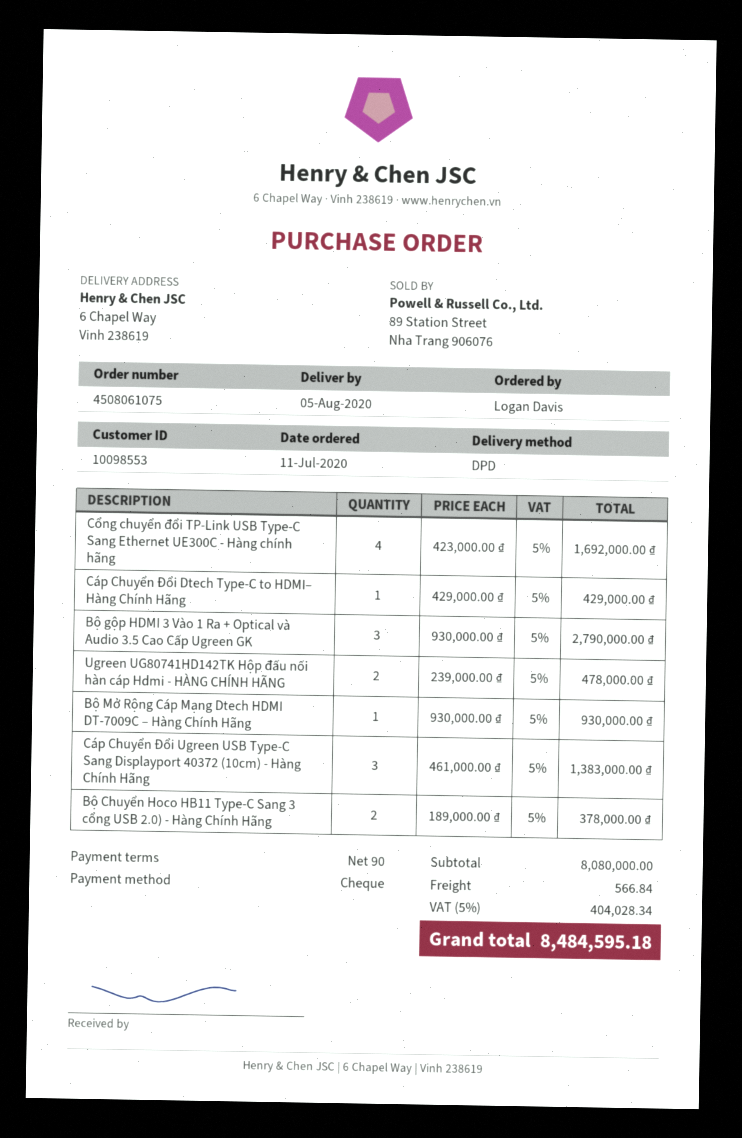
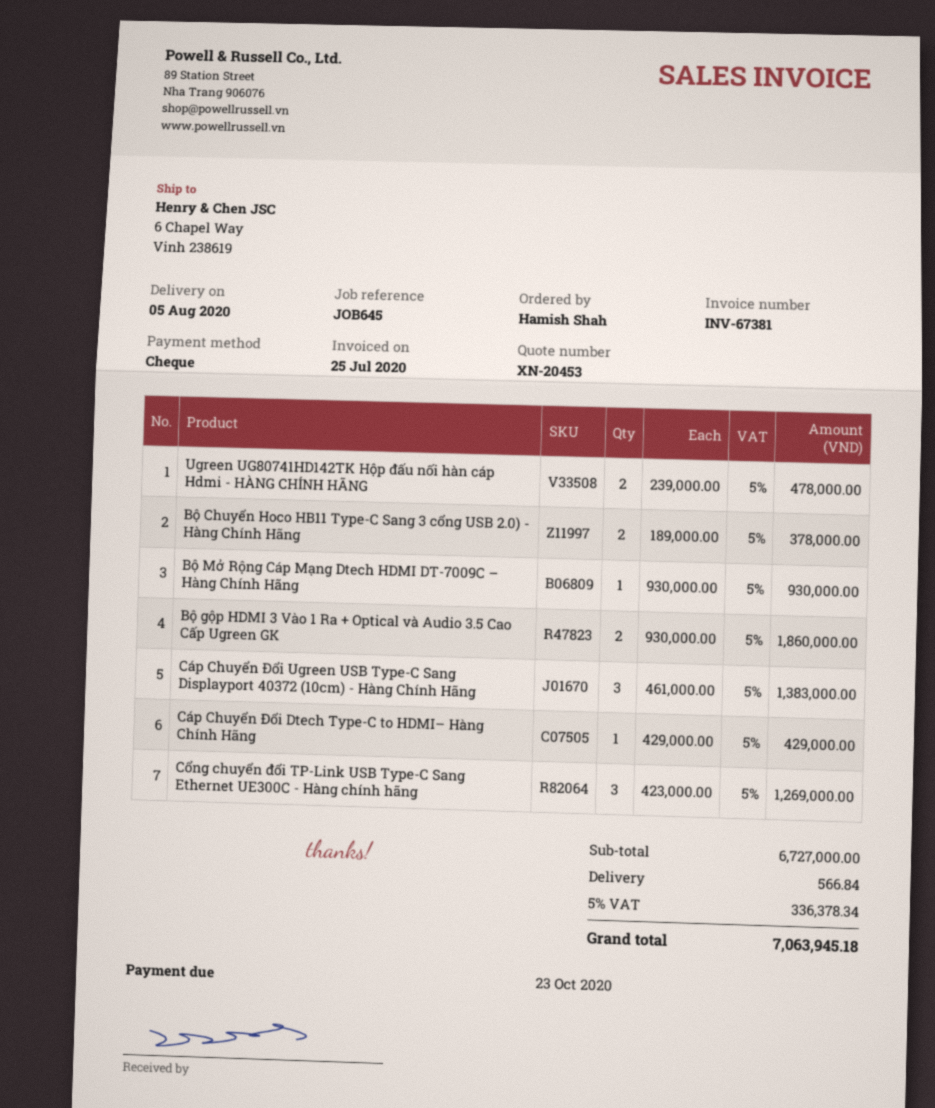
ordered by: Logan Davis -> Hamish Shah
Cổng chuyển đổi TP-Link USB Type-C Sang Ethernet UE300C - Hàng chính hãng: 4 x 423000.00 = 1692000.00 -> 3 x 423000.00 = 1269000.00
Bộ gộp HDMI 3 Vào 1 Ra + Optical và Audio 3.5 Cao Cấp Ugreen GK: 3 x 930000.00 = 2790000.00 -> 2 x 930000.00 = 1860000.00
subtotal: 8080000.00 -> 6727000.00
tax: 5% = 404028.34 -> 5% = 336378.34
total: 8484595.18 -> 7063945.18

